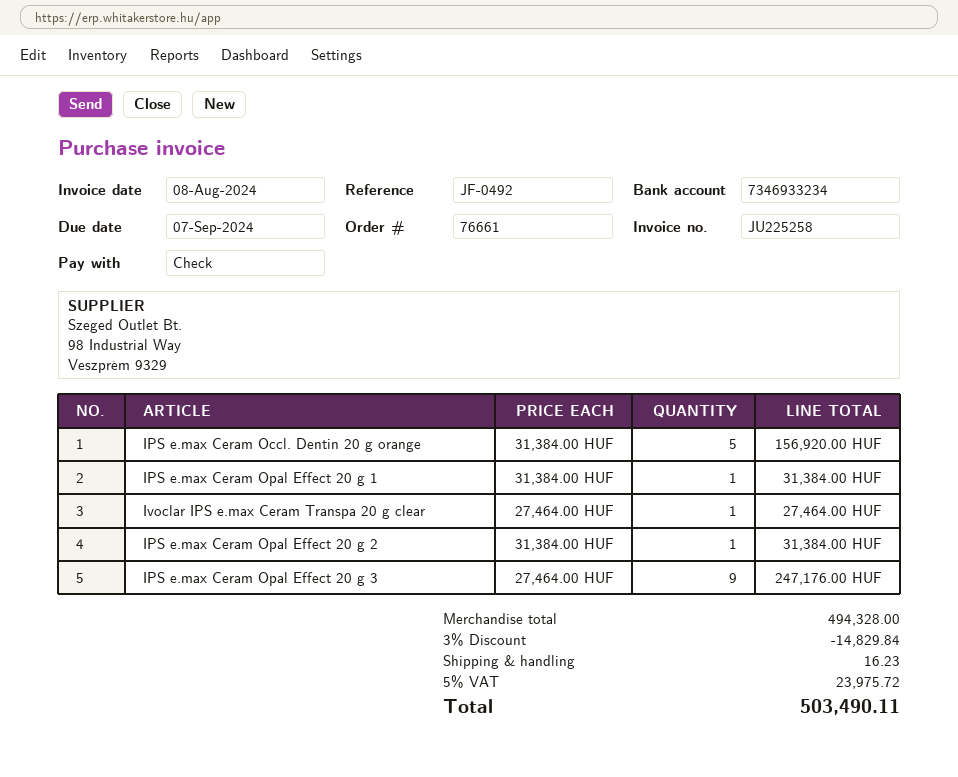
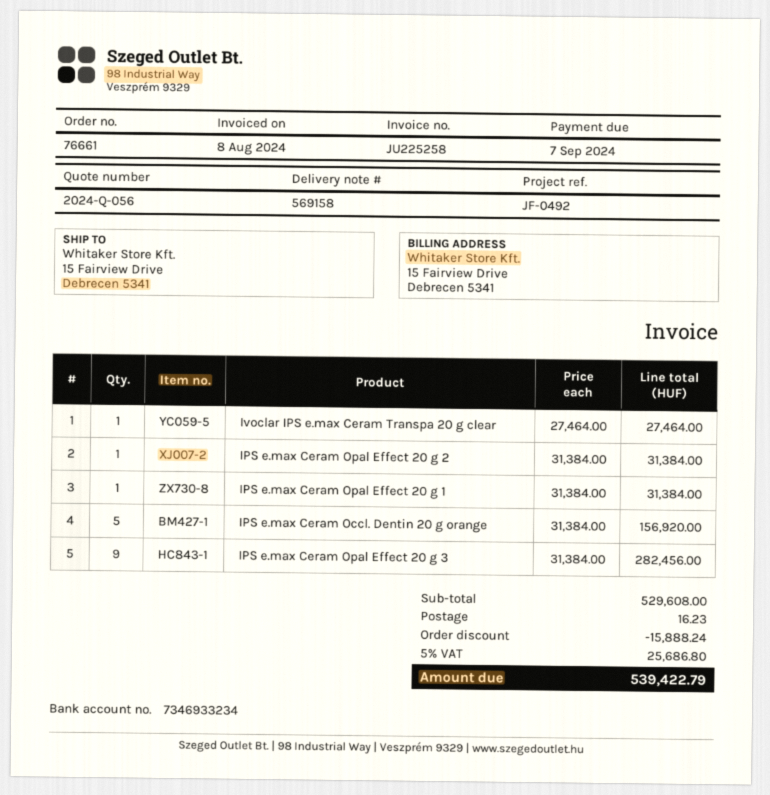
IPS e.max Ceram Opal Effect 20 g 3: 9 x 27464.00 = 247176.00 -> 9 x 31384.00 = 282456.00
subtotal: 494328.00 -> 529608.00
discount: 14829.84 -> 15888.24
tax: 5% = 23975.72 -> 5% = 25686.80
total: 503490.11 -> 539422.79

